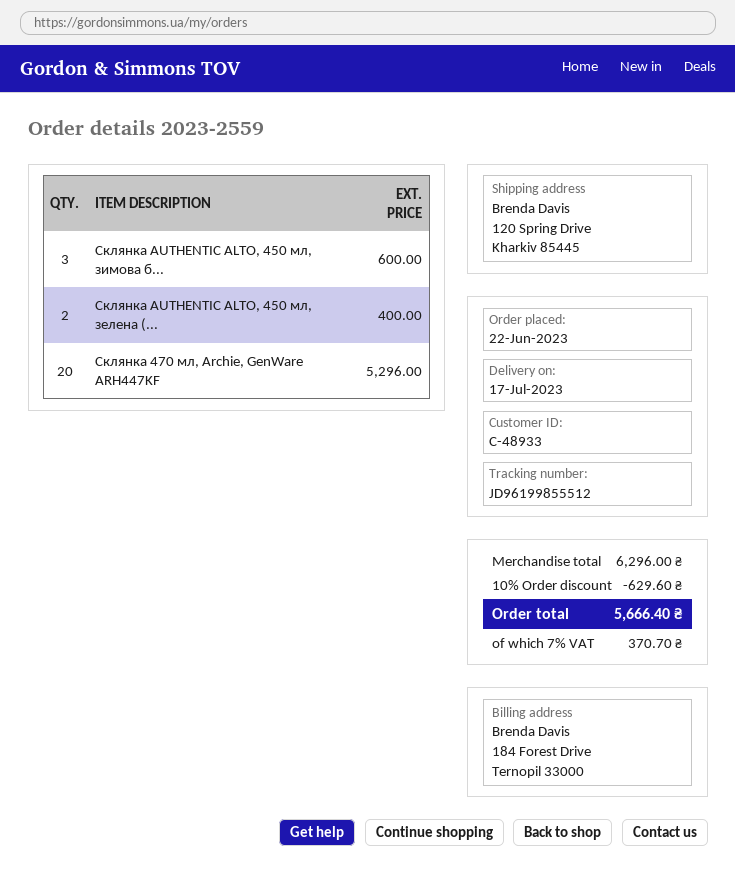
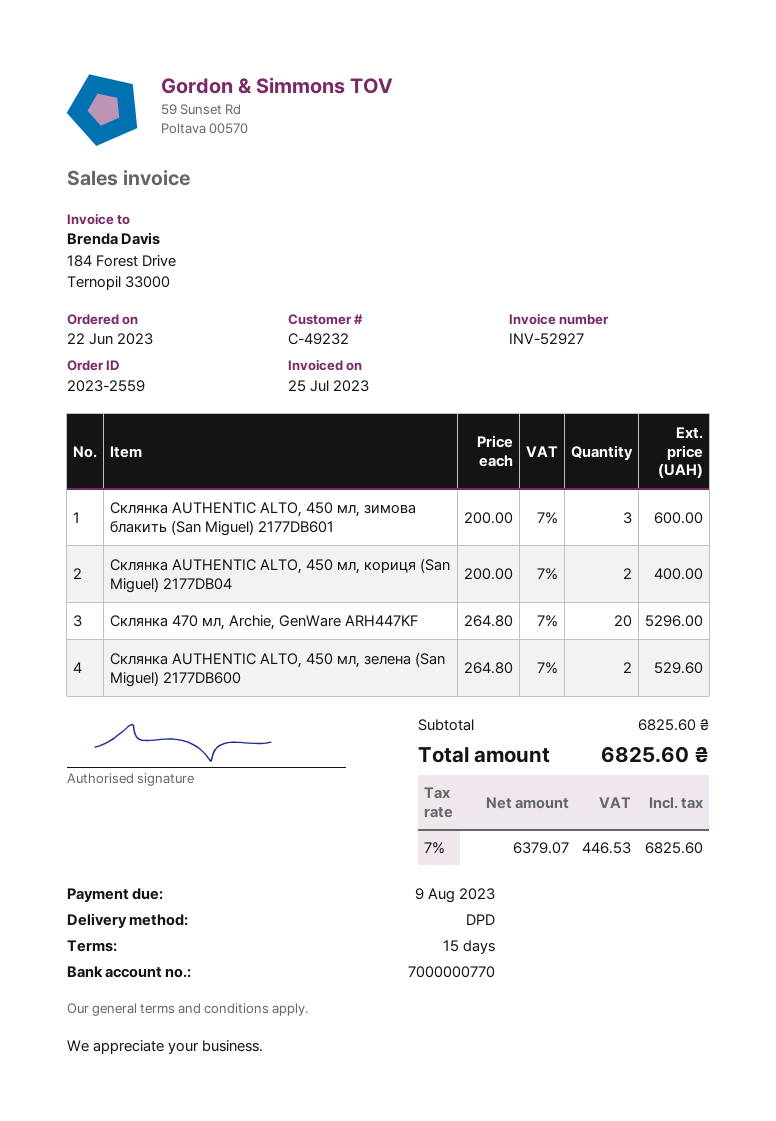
customer number: C-48933 -> C-49232
Склянка AUTHENTIC ALTO, 450 мл, зелена (...: 2 for 400.00 -> 2 for 529.60
Склянка AUTHENTIC ALTO, 450 мл, кориця (San Miguel) 2177DB04: none -> 2 for 400.00
subtotal: 6296.00 -> 6825.60
discount: 10% = 629.60 -> none
tax: 7% = 370.70 -> 7% = 446.53
total: 5666.40 -> 6825.60

